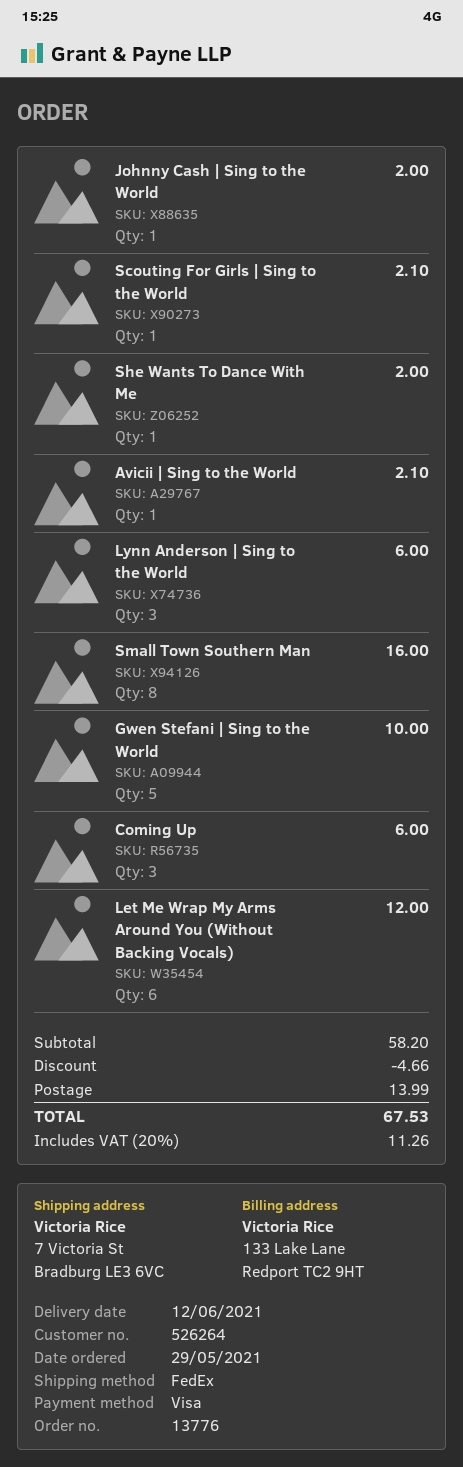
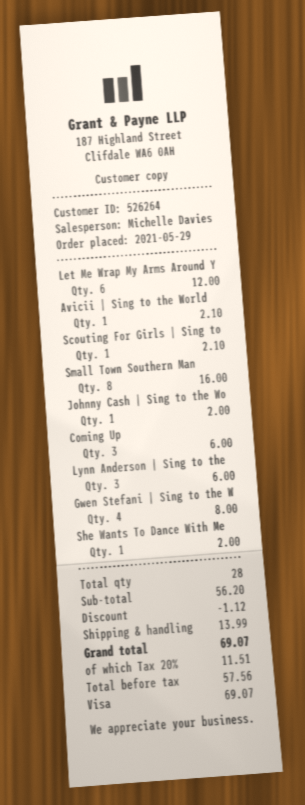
Gwen Stefani | Sing to the World: 5 for 10.00 -> 4 for 8.00
subtotal: 58.20 -> 56.20
discount: 4.66 -> 1.12
tax: 20% = 11.26 -> 20% = 11.51
total: 67.53 -> 69.07

